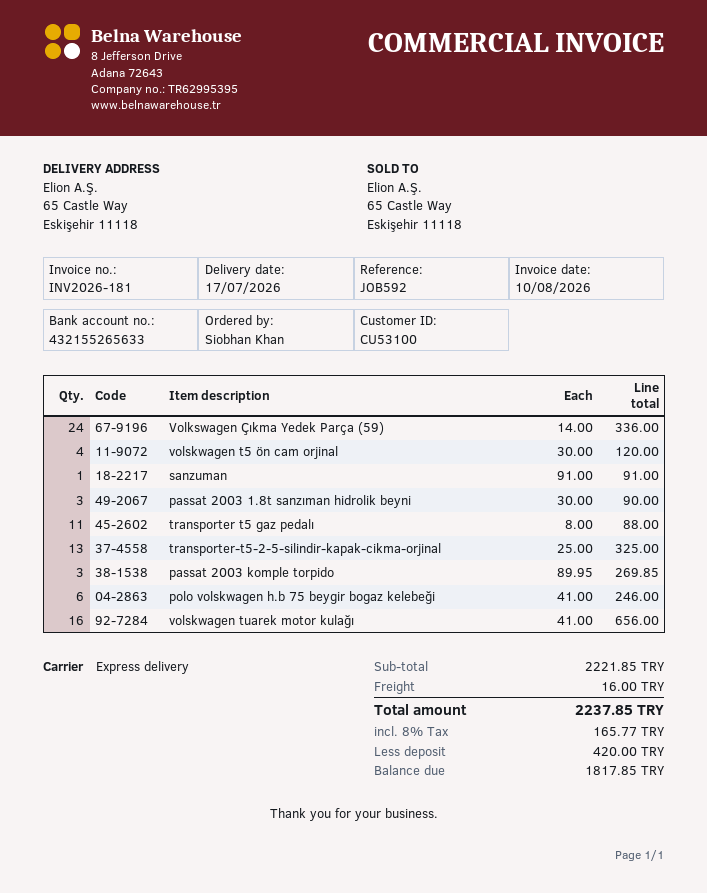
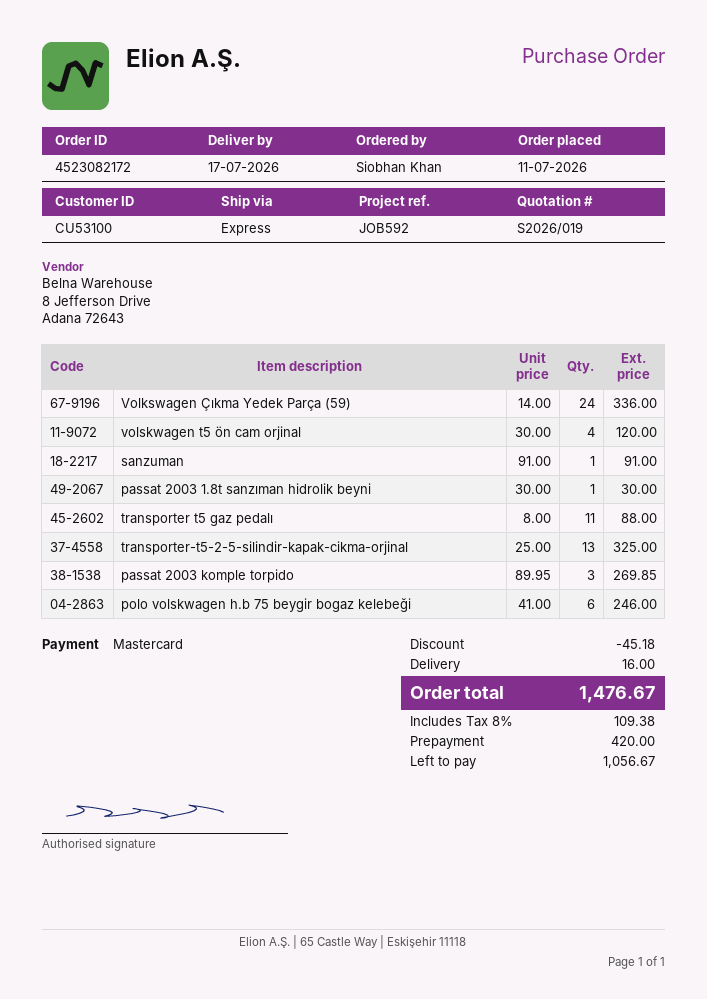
passat 2003 1.8t sanzıman hidrolik beyni: 3 x 30.00 = 90.00 -> 1 x 30.00 = 30.00
volskwagen tuarek motor kulağı: 16 x 41.00 = 656.00 -> none
discount: none -> 45.18
tax: 8% = 165.77 -> 8% = 109.38
total: 2237.85 -> 1476.67
balance: 1817.85 -> 1056.67

